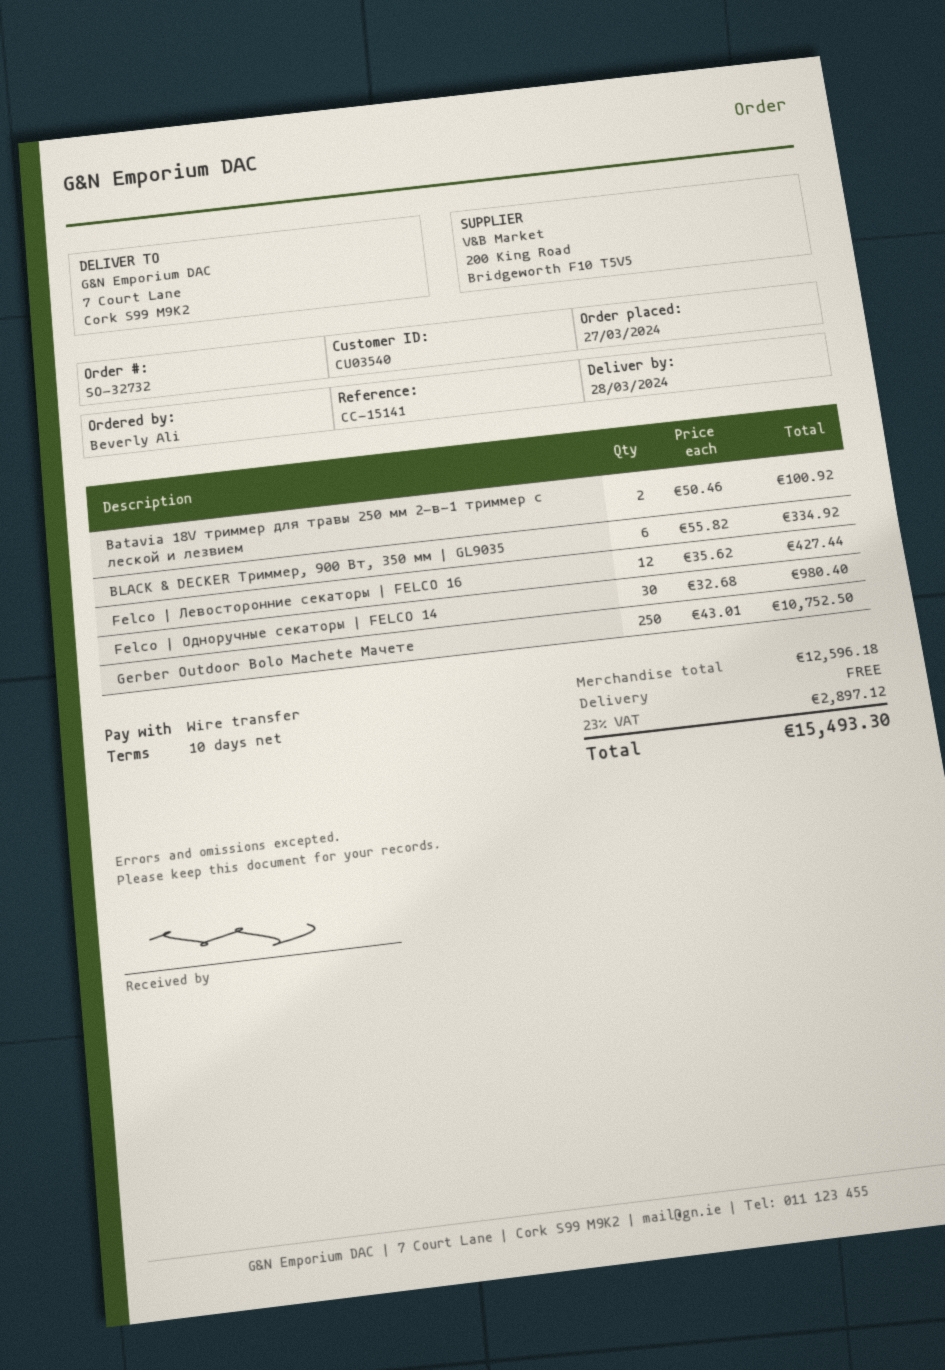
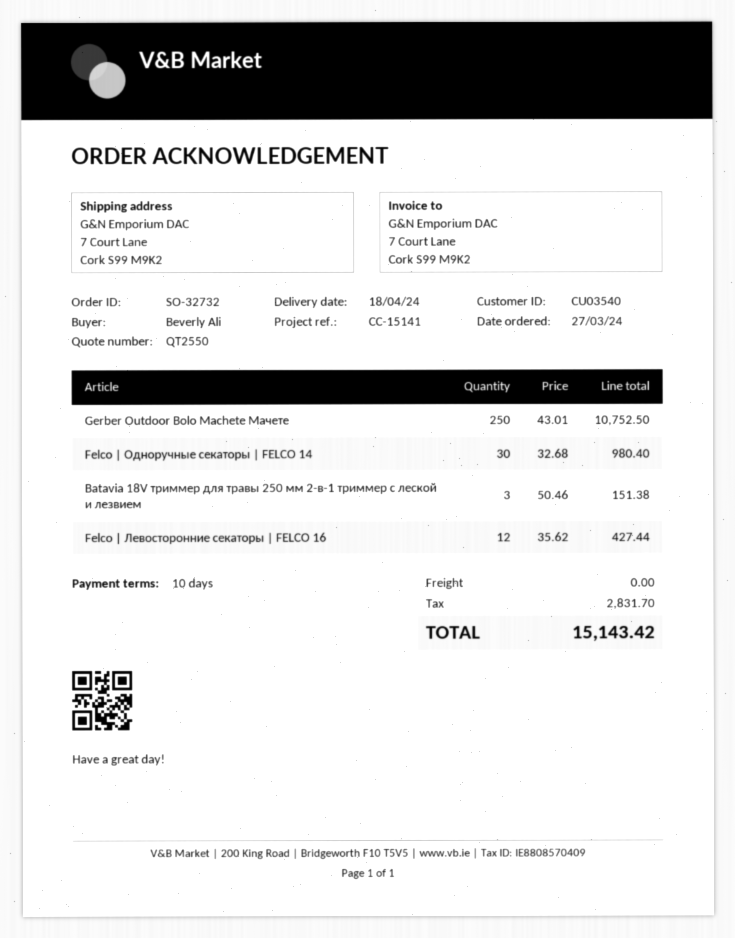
delivery date: 2024-03-28 -> 2024-04-18
Batavia 18V триммер для травы 250 мм 2-в-1 триммер с леской и лезвием: 2 x 50.46 = 100.92 -> 3 x 50.46 = 151.38
BLACK & DECKER Триммер, 900 Вт, 350 мм | GL9035: 6 x 55.82 = 334.92 -> none
tax: 2897.12 -> 2831.70
total: 15493.30 -> 15143.42

